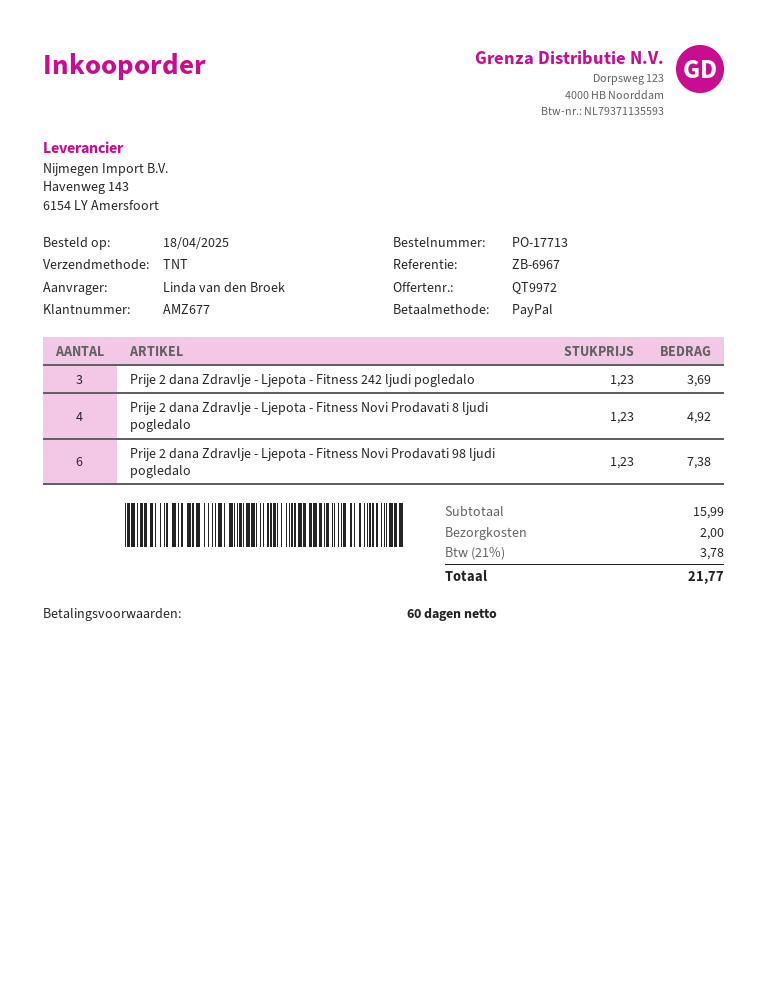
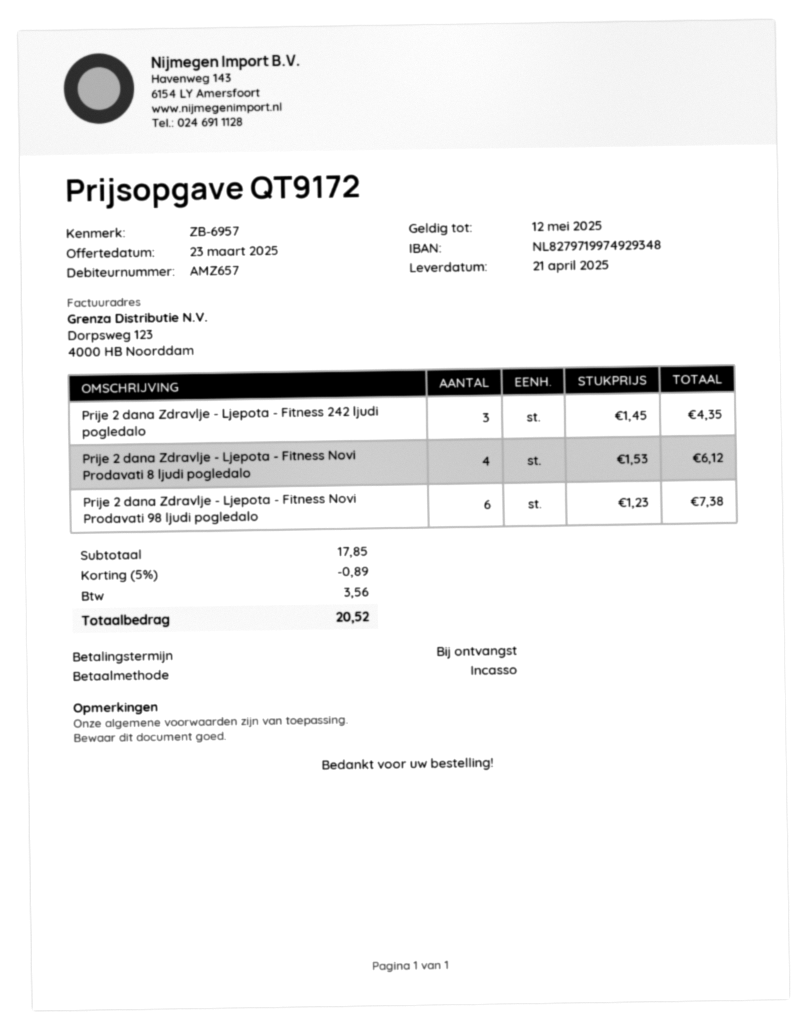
quote number: QT9972 -> QT9172
payment terms: 60 days -> on receipt
customer number: AMZ677 -> AMZ657
reference: ZB-6967 -> ZB-6957
payment method: PayPal -> direct debit
Prije 2 dana Zdravlje - Ljepota - Fitness 242 ljudi pogledalo: 3 x 1.23 = 3.69 -> 3 x 1.45 = 4.35
Prije 2 dana Zdravlje - Ljepota - Fitness Novi Prodavati 8 ljudi pogledalo: 4 x 1.23 = 4.92 -> 4 x 1.53 = 6.12
subtotal: 15.99 -> 17.85
discount: none -> 5% = 0.89
shipping: 2.00 -> none
tax: 3.78 -> 3.56
total: 21.77 -> 20.52

